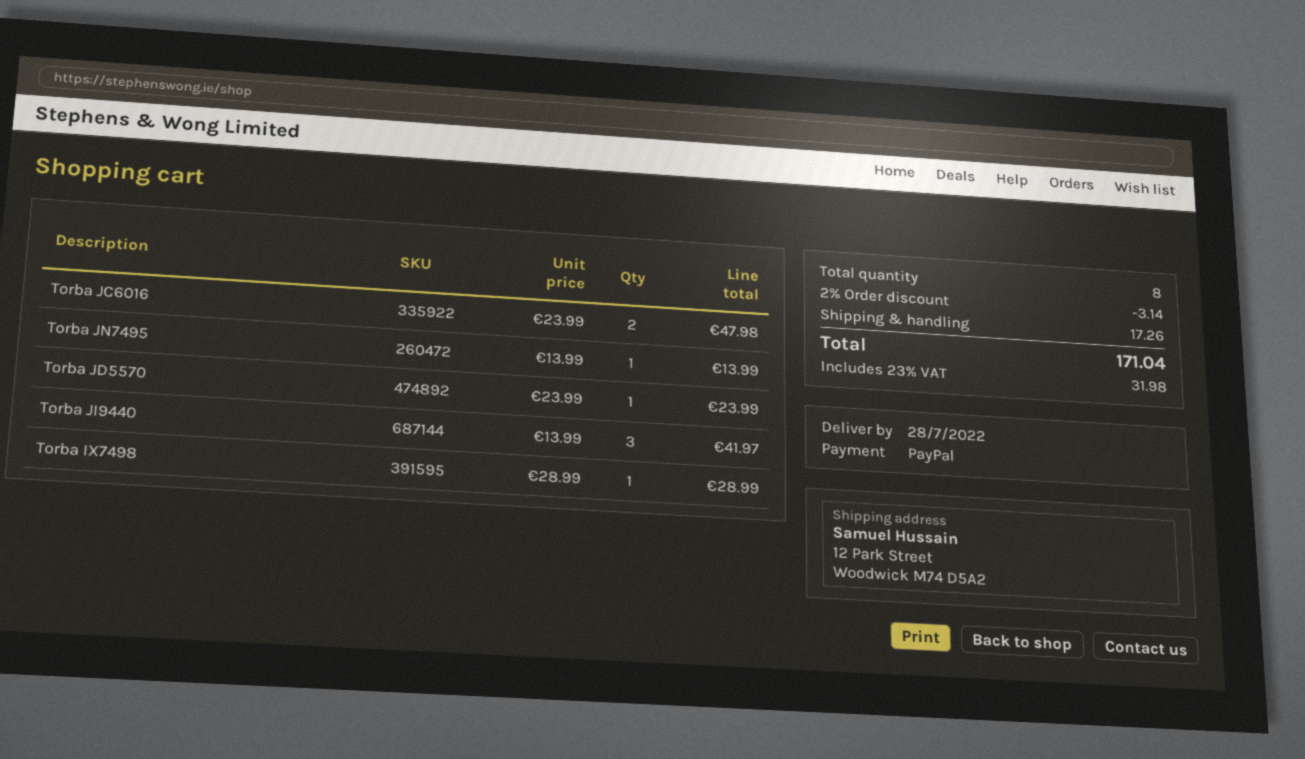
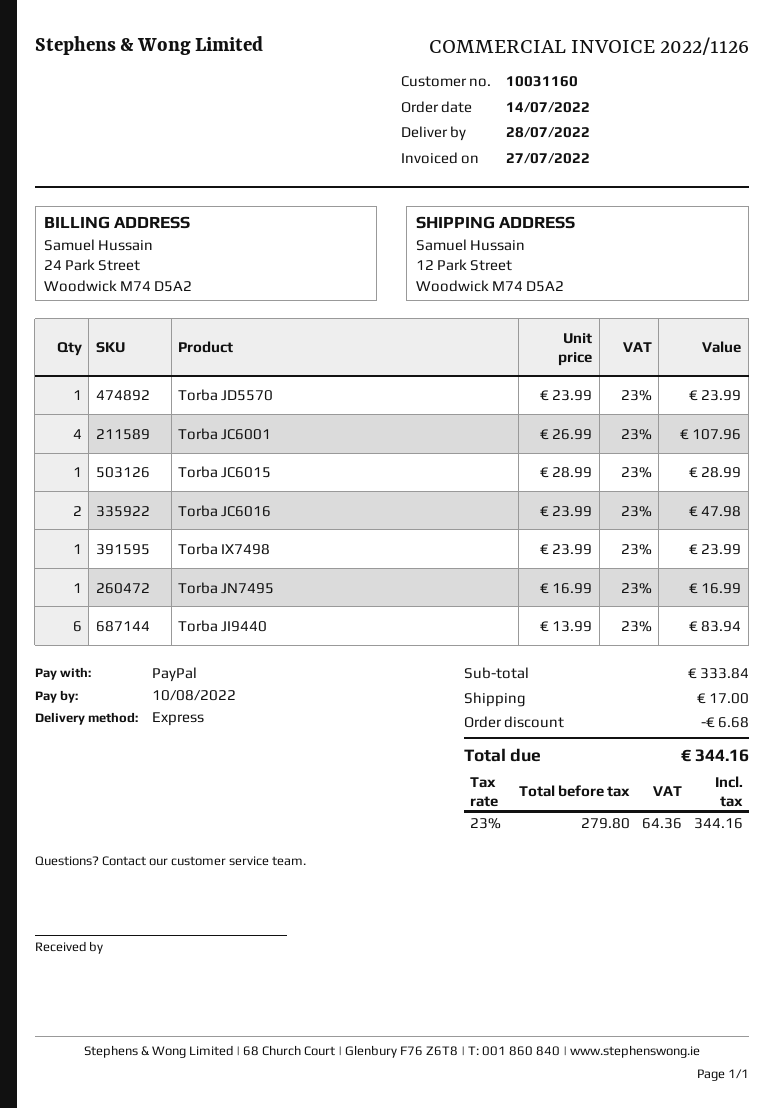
Torba JN7495: 1 x 13.99 = 13.99 -> 1 x 16.99 = 16.99
Torba JI9440: 3 x 13.99 = 41.97 -> 6 x 13.99 = 83.94
Torba IX7498: 1 x 28.99 = 28.99 -> 1 x 23.99 = 23.99
Torba JC6001: none -> 4 x 26.99 = 107.96
Torba JC6015: none -> 1 x 28.99 = 28.99
discount: 3.14 -> 6.68
shipping: 17.26 -> 17.00
tax: 23% = 31.98 -> 23% = 64.36
total: 171.04 -> 344.16

